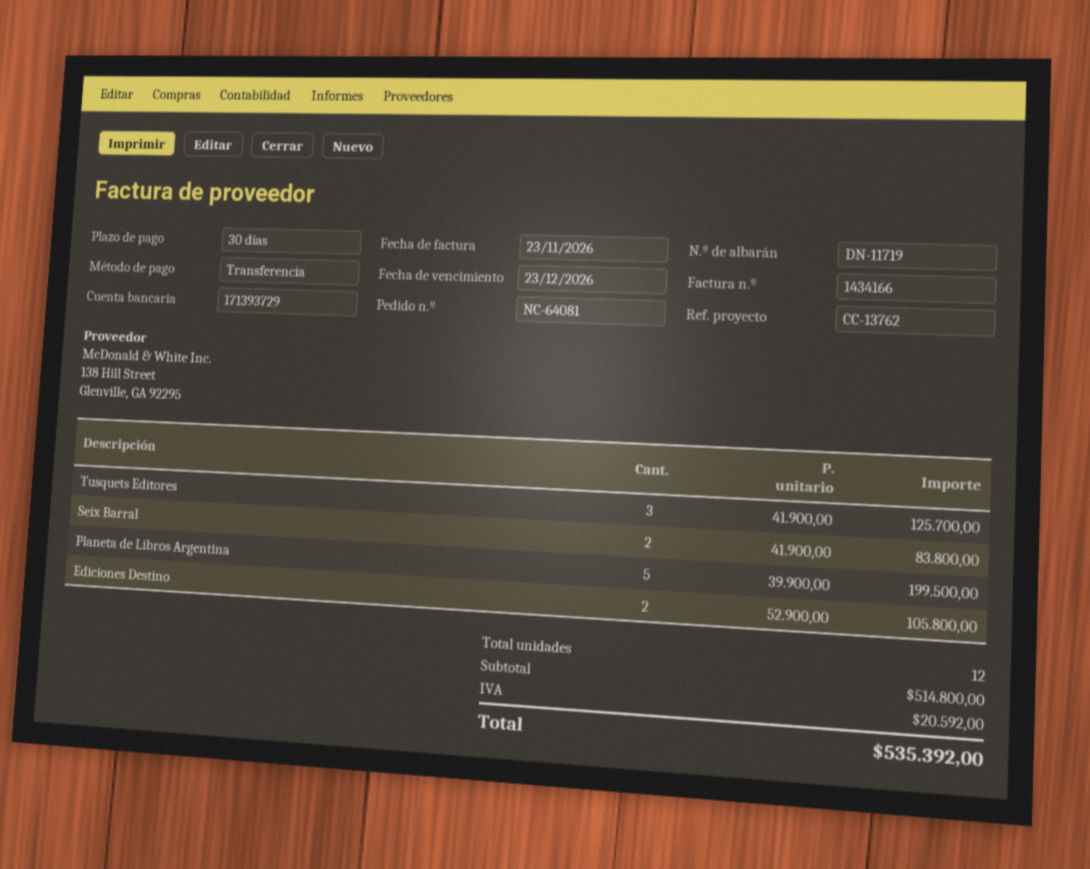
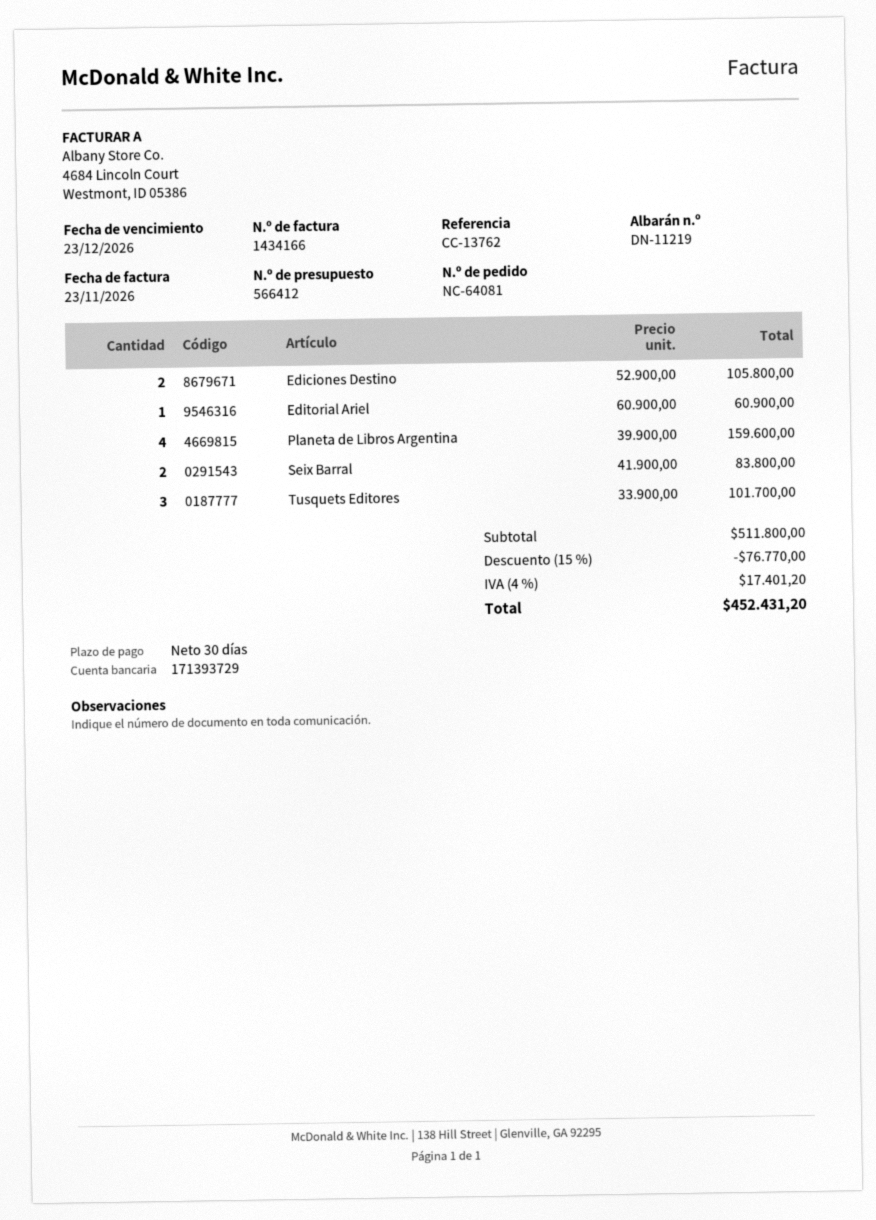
delivery note number: DN-11719 -> DN-11219
Tusquets Editores: 3 x 41900.00 = 125700.00 -> 3 x 33900.00 = 101700.00
Planeta de Libros Argentina: 5 x 39900.00 = 199500.00 -> 4 x 39900.00 = 159600.00
Editorial Ariel: none -> 1 x 60900.00 = 60900.00
subtotal: 514800.00 -> 511800.00
discount: none -> 15% = 76770.00
tax: 20592.00 -> 17401.20
total: 535392.00 -> 452431.20

